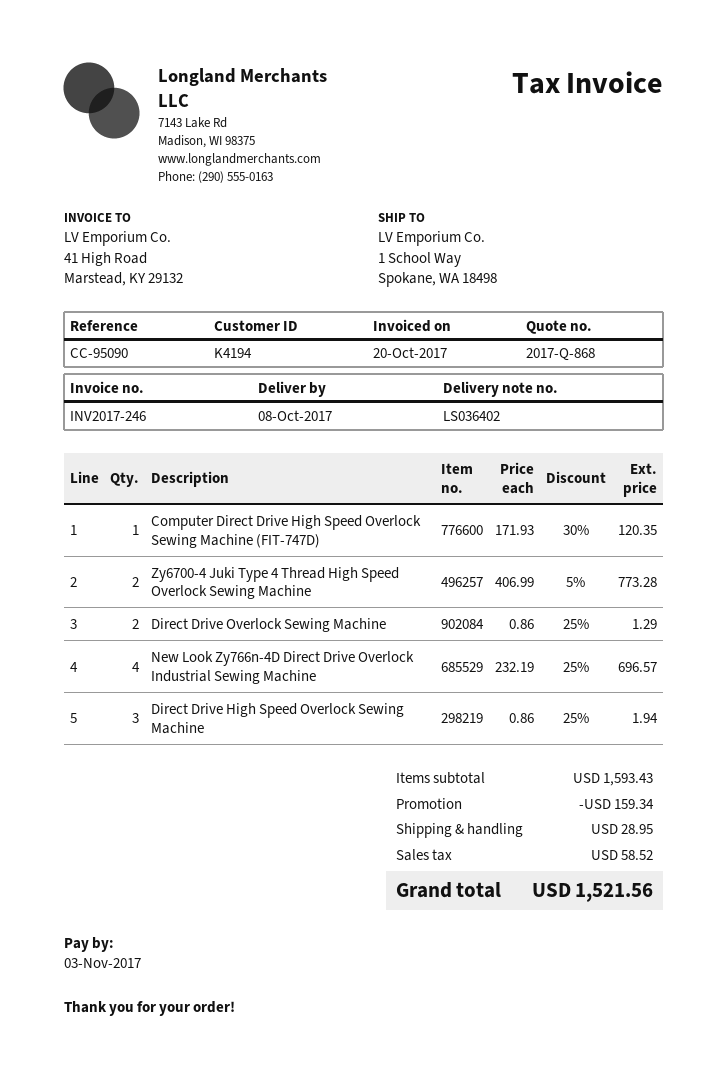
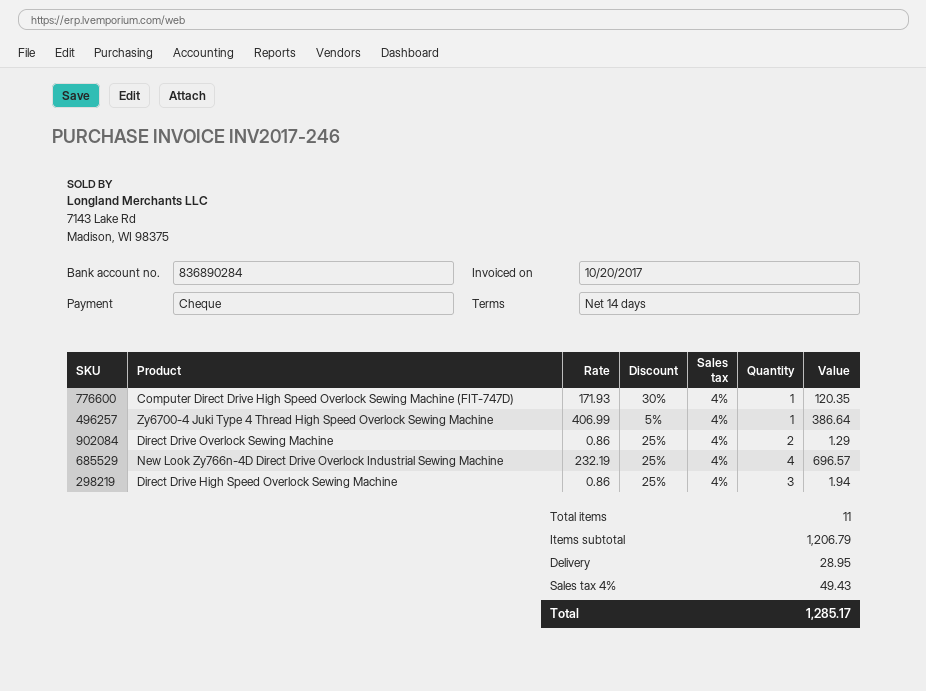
Zy6700-4 Juki Type 4 Thread High Speed Overlock Sewing Machine: 2 x 406.99 - 5% = 773.28 -> 1 x 406.99 - 5% = 386.64
subtotal: 1593.43 -> 1206.79
discount: 159.34 -> none
tax: 58.52 -> 49.43
total: 1521.56 -> 1285.17

